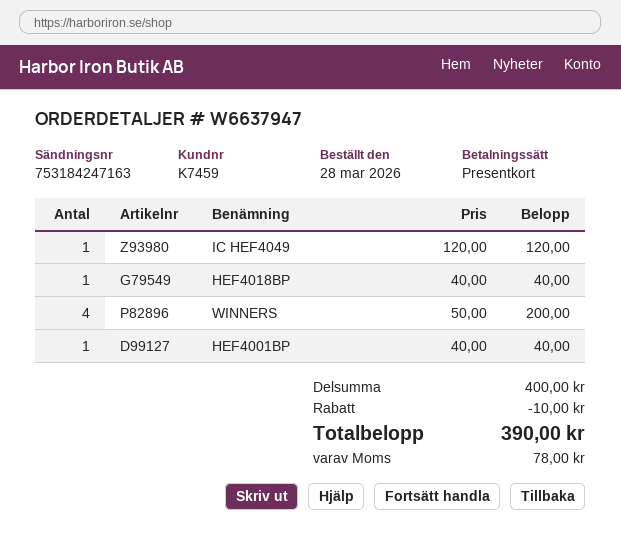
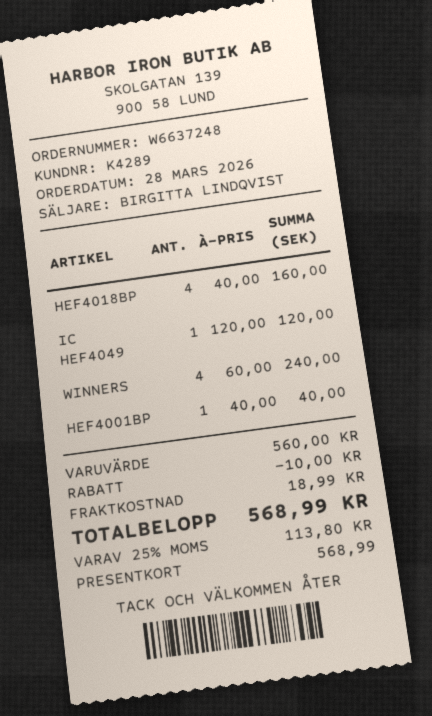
order number: W6637947 -> W6637248
customer number: K7459 -> K4289
HEF4018BP: 1 x 40.00 = 40.00 -> 4 x 40.00 = 160.00
WINNERS: 4 x 50.00 = 200.00 -> 4 x 60.00 = 240.00
subtotal: 400.00 -> 560.00
shipping: none -> 18.99
tax: 78.00 -> 113.80
total: 390.00 -> 568.99

